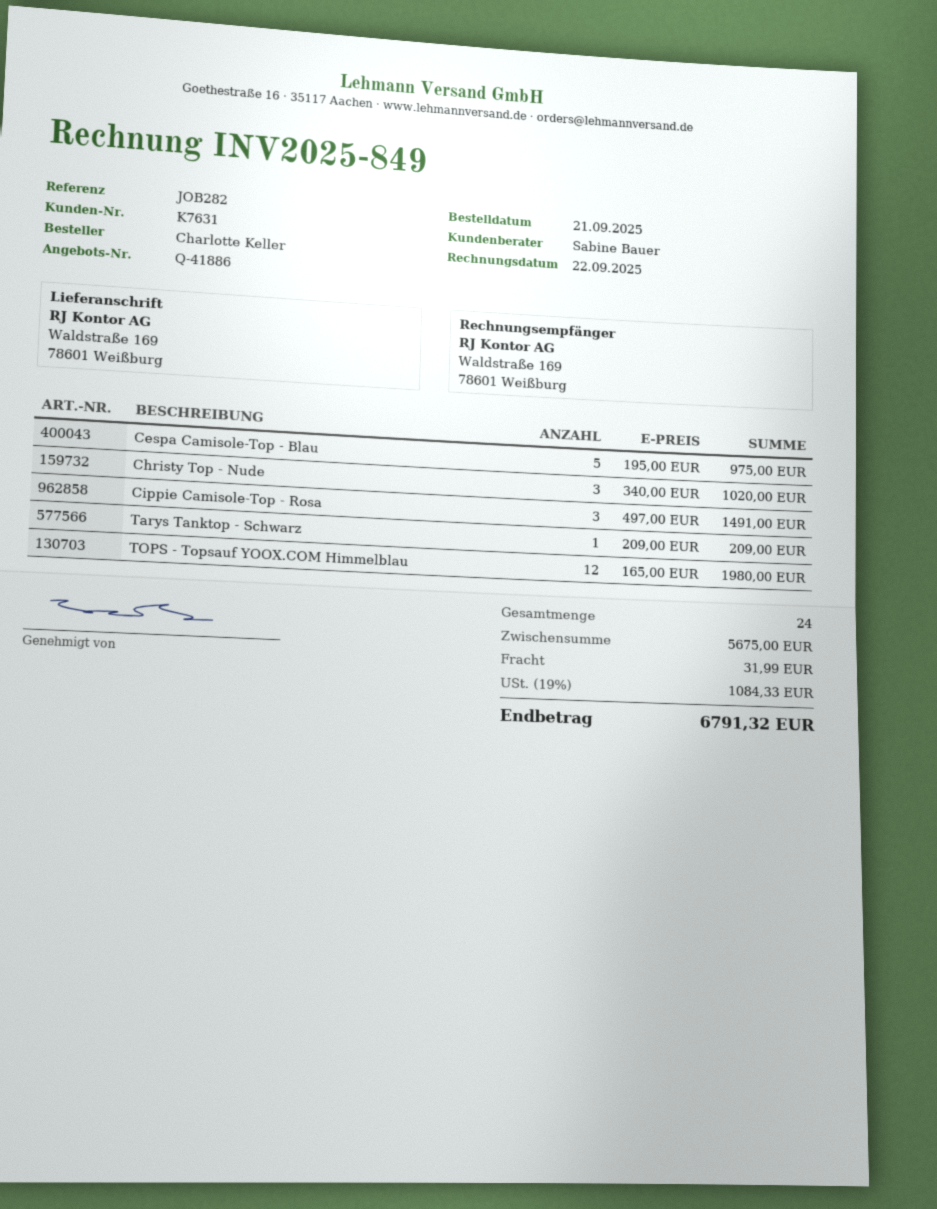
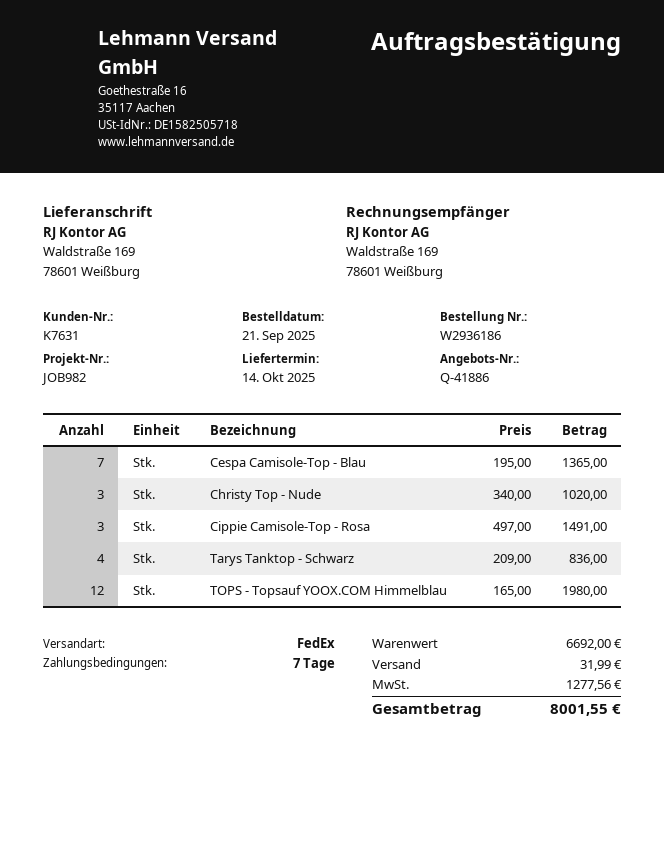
reference: JOB282 -> JOB982
Cespa Camisole-Top - Blau: 5 x 195.00 = 975.00 -> 7 x 195.00 = 1365.00
Tarys Tanktop - Schwarz: 1 x 209.00 = 209.00 -> 4 x 209.00 = 836.00
subtotal: 5675.00 -> 6692.00
tax: 1084.33 -> 1277.56
total: 6791.32 -> 8001.55

